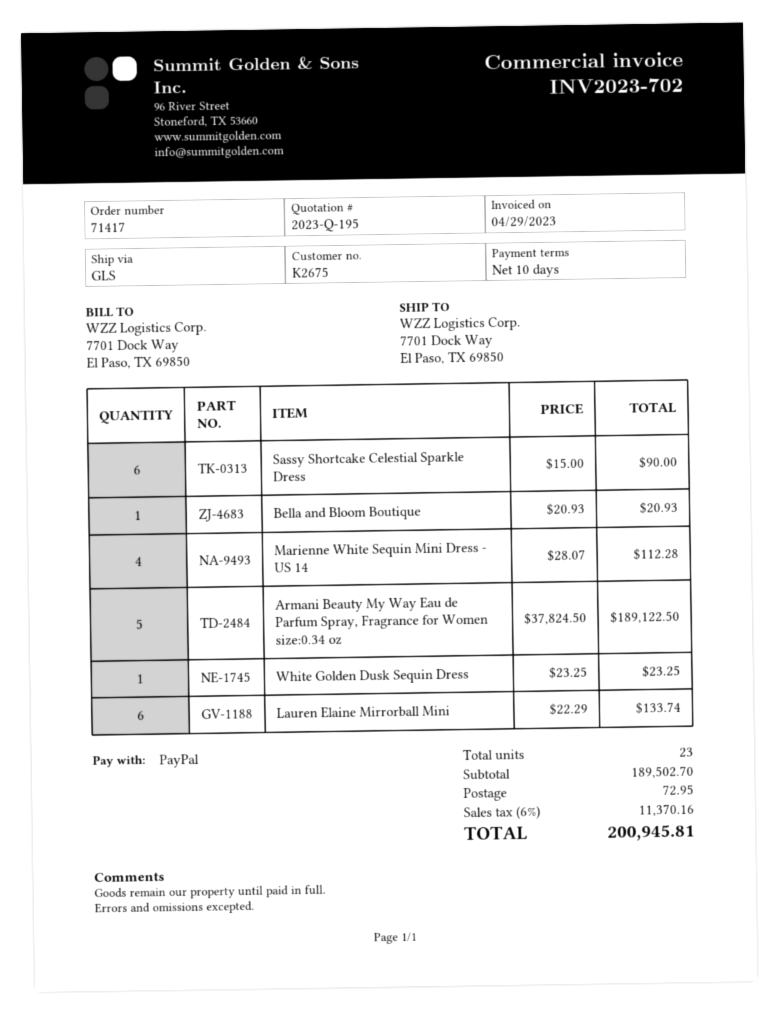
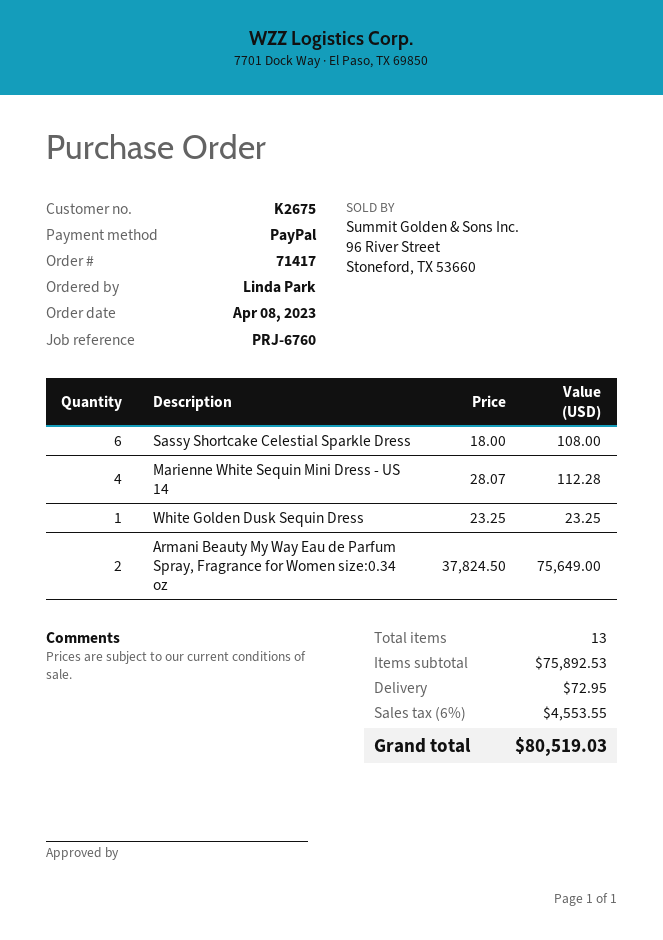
Sassy Shortcake Celestial Sparkle Dress: 6 x 15.00 = 90.00 -> 6 x 18.00 = 108.00
Bella and Bloom Boutique: 1 x 20.93 = 20.93 -> none
Armani Beauty My Way Eau de Parfum Spray, Fragrance for Women size:0.34 oz: 5 x 37824.50 = 189122.50 -> 2 x 37824.50 = 75649.00
Lauren Elaine Mirrorball Mini: 6 x 22.29 = 133.74 -> none
total quantity: 23 -> 13
subtotal: 189502.70 -> 75892.53
tax: 6% = 11370.16 -> 6% = 4553.55
total: 200945.81 -> 80519.03

